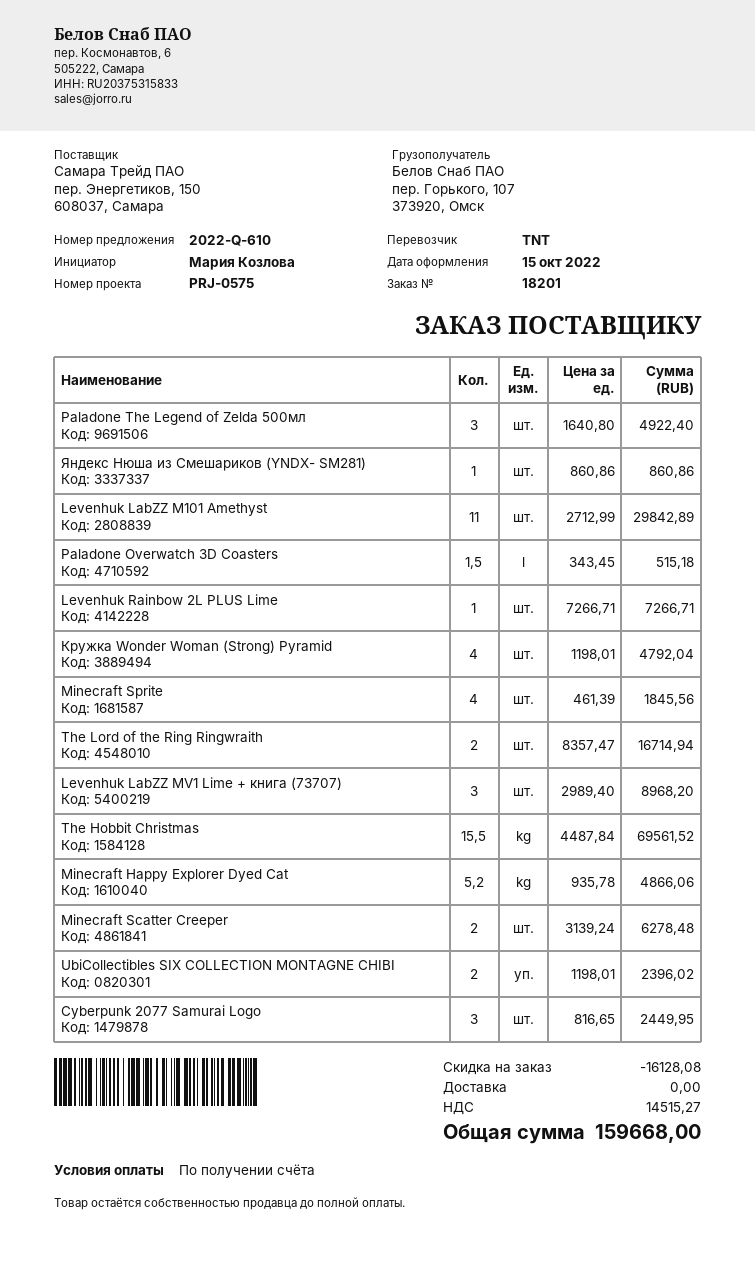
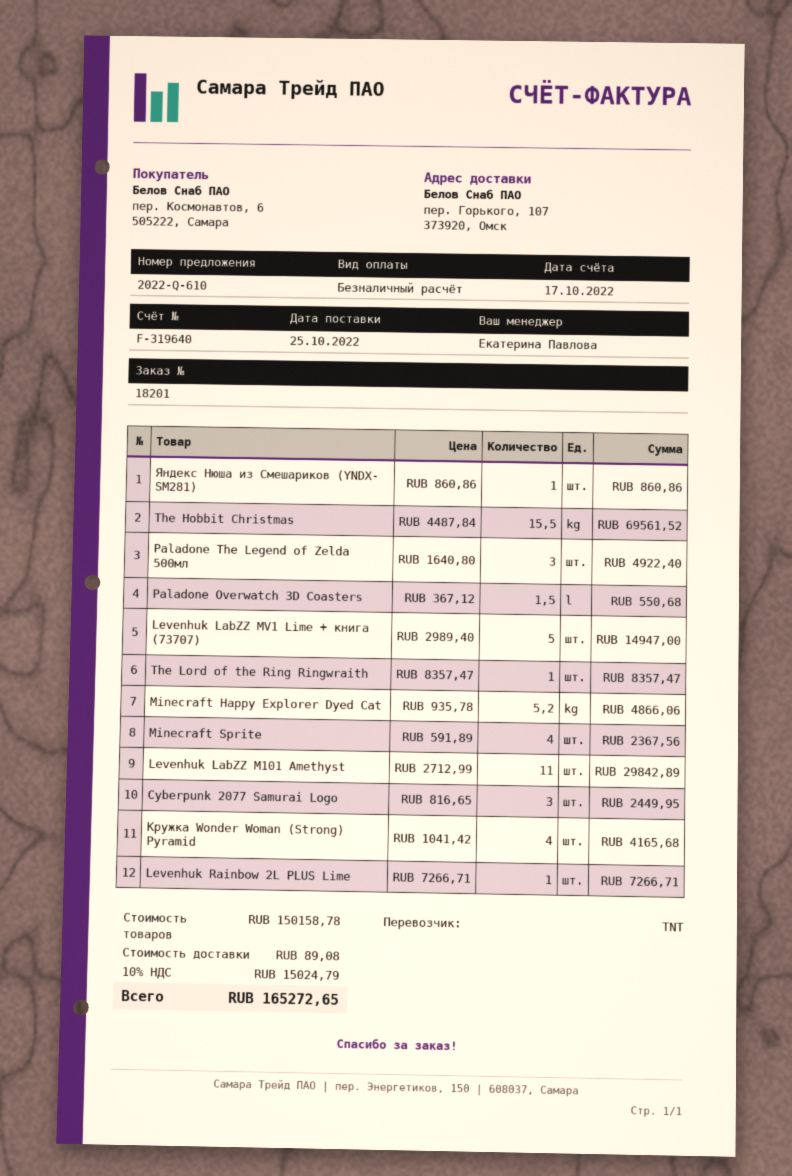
Paladone Overwatch 3D Coasters: 1.5 x 343.45 = 515.18 -> 1.5 x 367.12 = 550.68
Кружка Wonder Woman (Strong) Pyramid: 4 x 1198.01 = 4792.04 -> 4 x 1041.42 = 4165.68
Minecraft Sprite: 4 x 461.39 = 1845.56 -> 4 x 591.89 = 2367.56
The Lord of the Ring Ringwraith: 2 x 8357.47 = 16714.94 -> 1 x 8357.47 = 8357.47
Levenhuk LabZZ MV1 Lime + книга (73707): 3 x 2989.40 = 8968.20 -> 5 x 2989.40 = 14947.00
Minecraft Scatter Creeper: 2 x 3139.24 = 6278.48 -> none
UbiCollectibles SIX COLLECTION MONTAGNE CHIBI: 2 x 1198.01 = 2396.02 -> none
discount: 16128.08 -> none
shipping: 0.00 -> 89.08
tax: 14515.27 -> 15024.79
total: 159668.00 -> 165272.65

